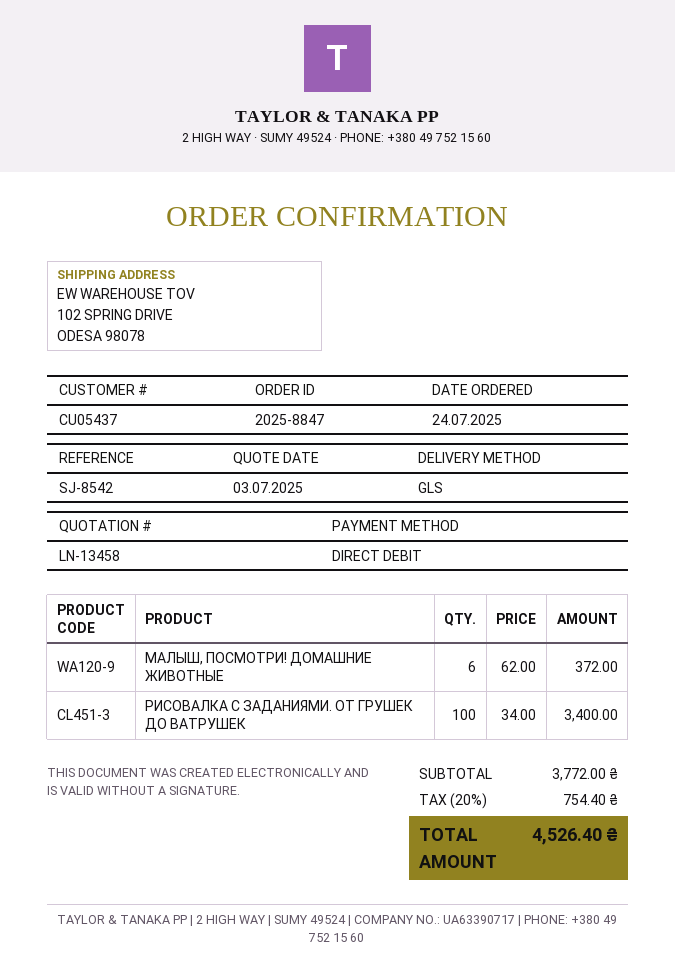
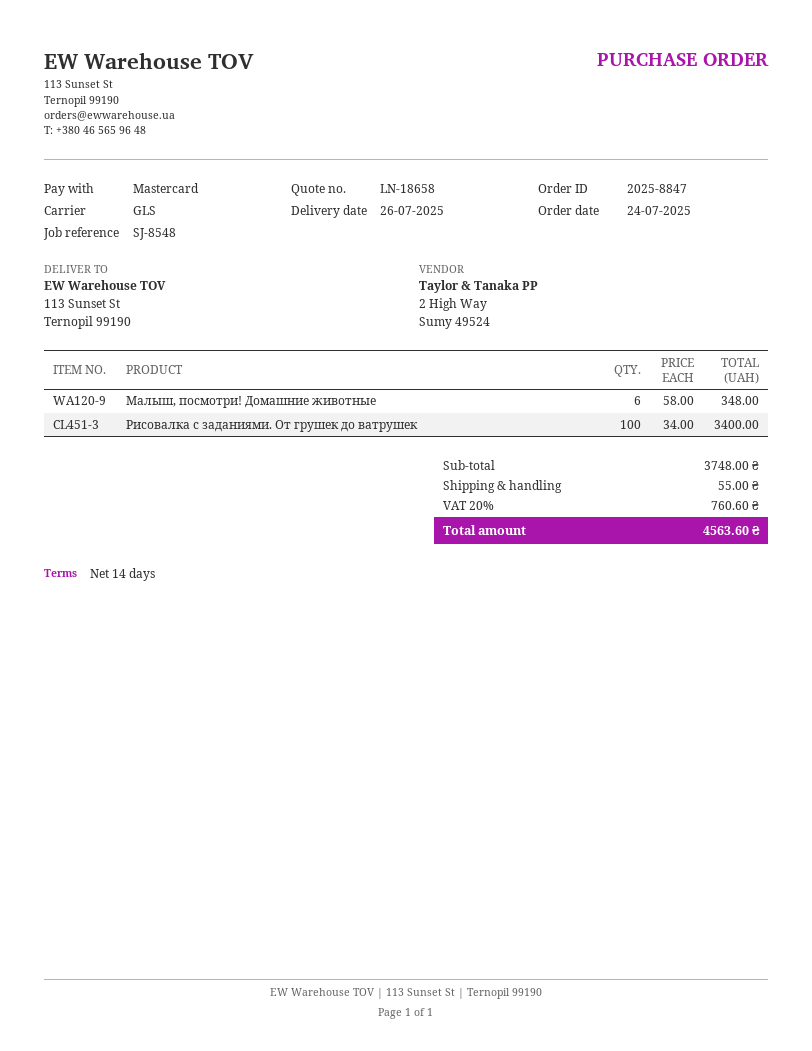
quote number: LN-13458 -> LN-18658
reference: SJ-8542 -> SJ-8548
payment method: direct debit -> Mastercard
ship to: 102 SPRING DRIVE, ODESA 98078 -> 113 Sunset St, Ternopil 99190
МАЛЫШ, ПОСМОТРИ! ДОМАШНИЕ ЖИВОТНЫЕ: 6 x 62.00 = 372.00 -> 6 x 58.00 = 348.00
subtotal: 3772.00 -> 3748.00
shipping: none -> 55.00
tax: 20% = 754.40 -> 20% = 760.60
total: 4526.40 -> 4563.60

